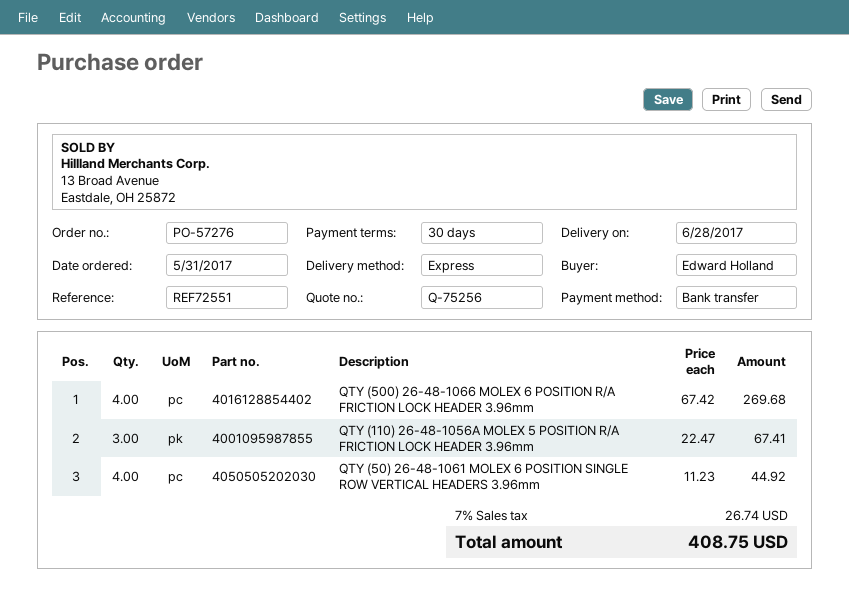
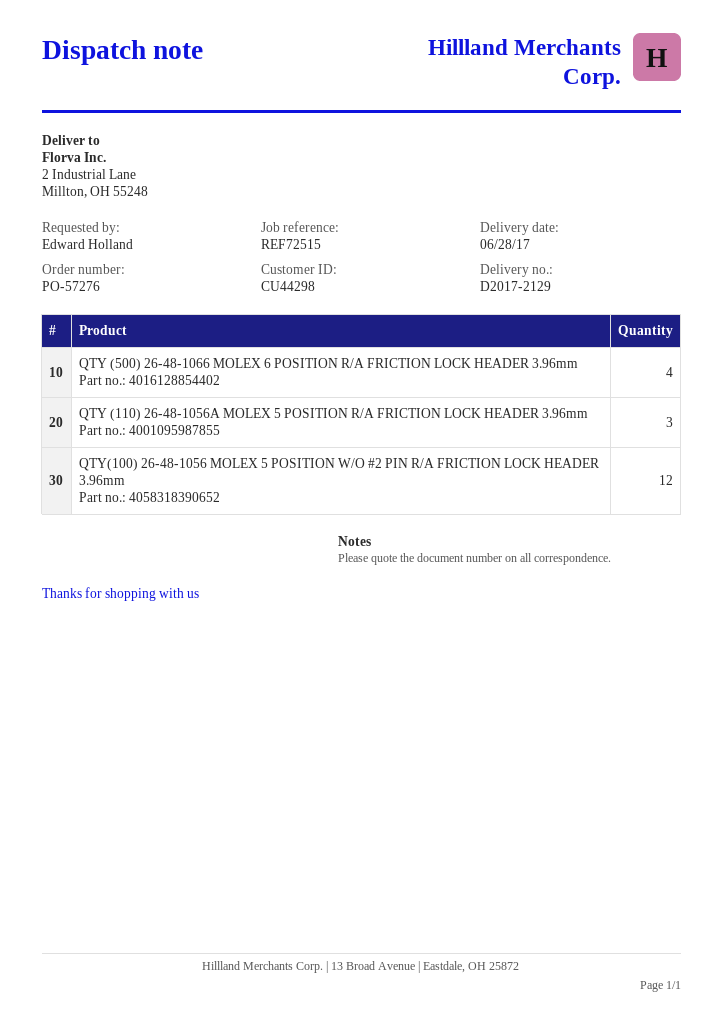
reference: REF72551 -> REF72515
QTY (50) 26-48-1061 MOLEX 6 POSITION SINGLE ROW VERTICAL HEADERS 3.96mm: 4 -> none
QTY(100) 26-48-1056 MOLEX 5 POSITION W/O #2 PIN R/A FRICTION LOCK HEADER 3.96mm: none -> 12

